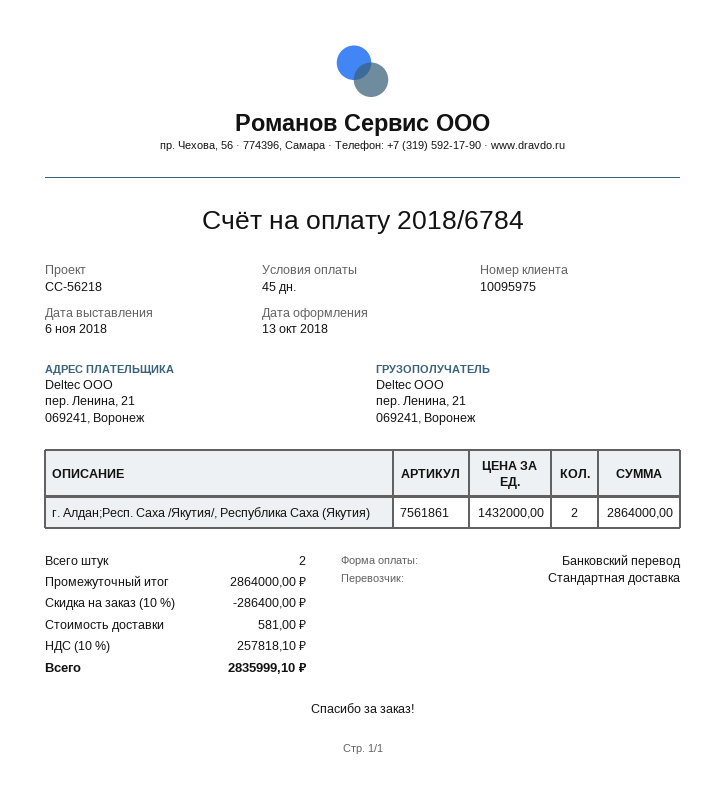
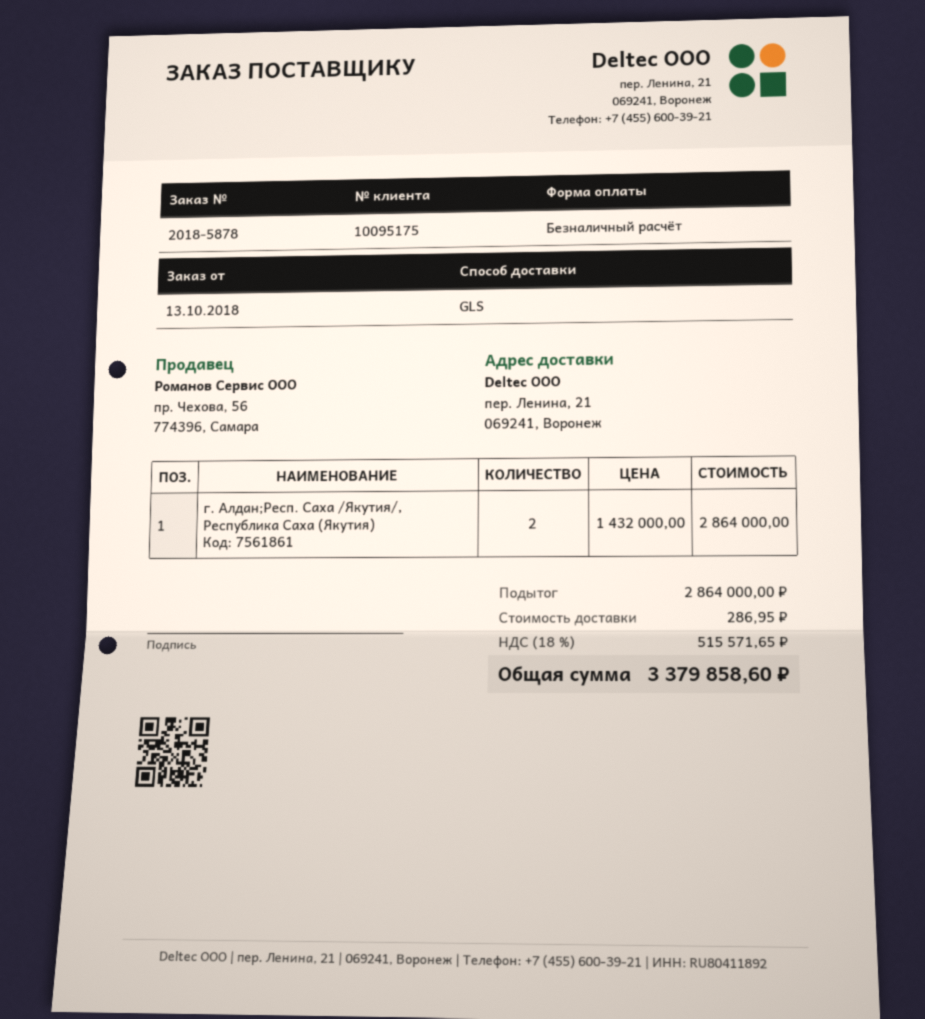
customer number: 10095975 -> 10095175
shipping method: standard -> GLS
discount: 10% = 286400.00 -> none
shipping: 581.00 -> 286.95
tax: 10% = 257818.10 -> 18% = 515571.65
total: 2835999.10 -> 3379858.60

